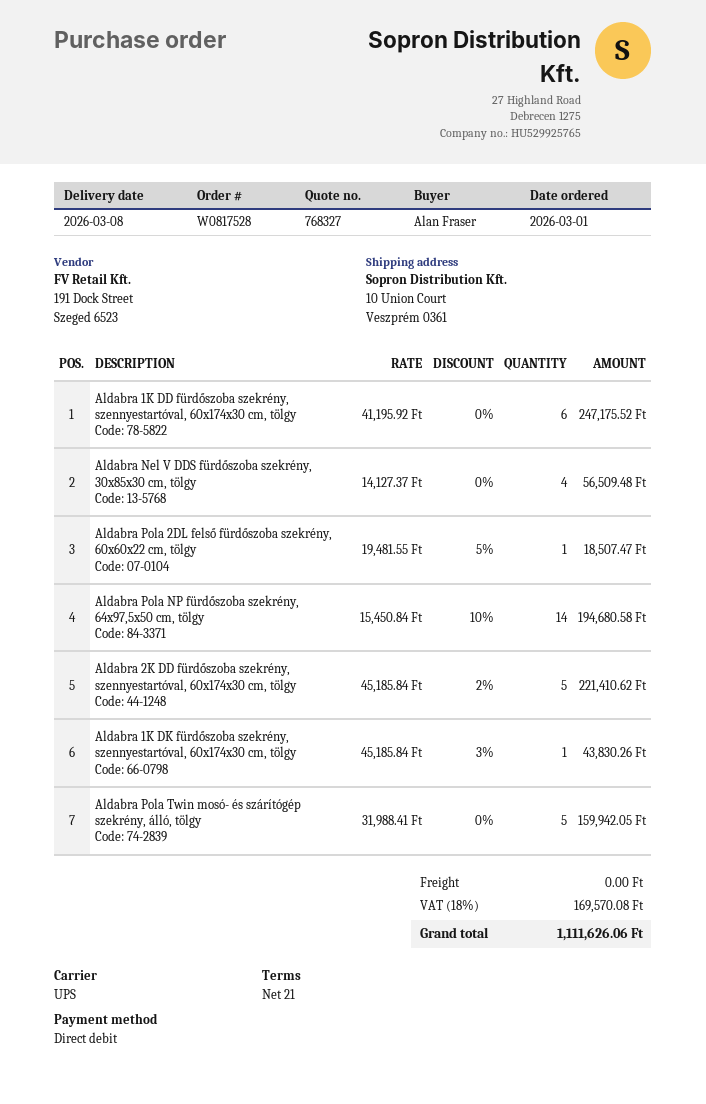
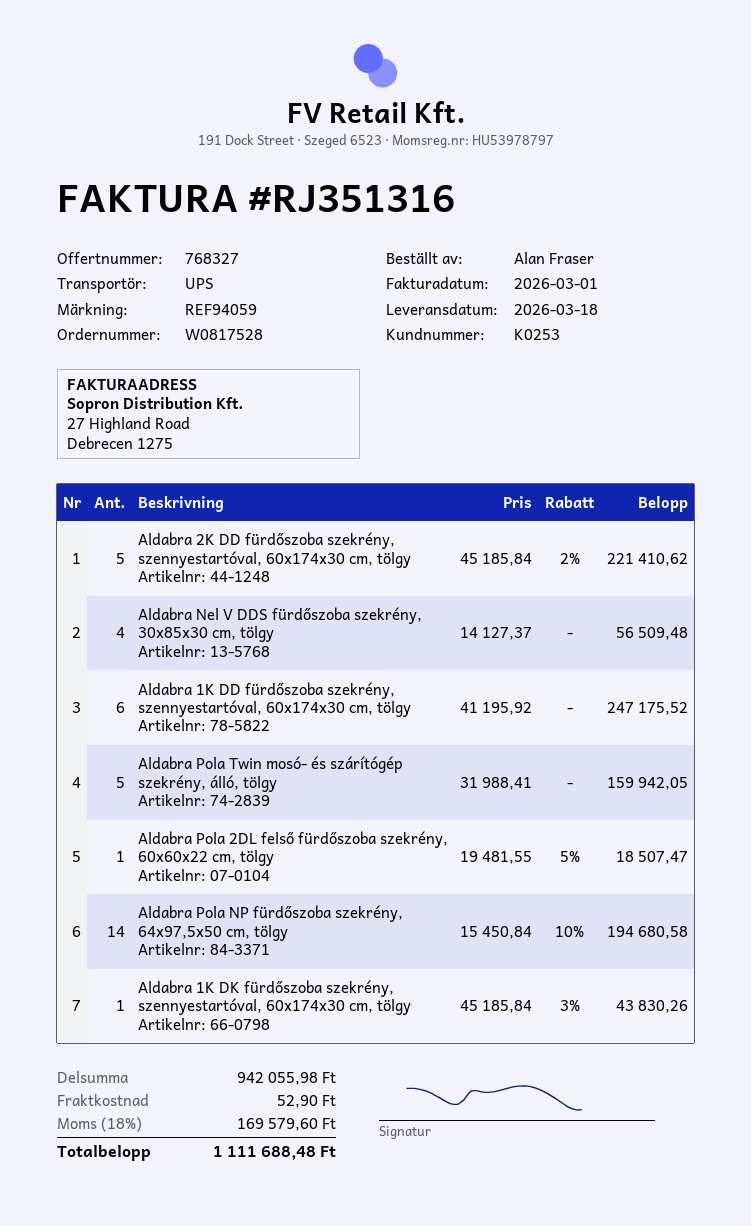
delivery date: 2026-03-08 -> 2026-03-18
shipping: 0.00 -> 52.90
tax: 18% = 169570.08 -> 18% = 169579.60
total: 1111626.06 -> 1111688.48

